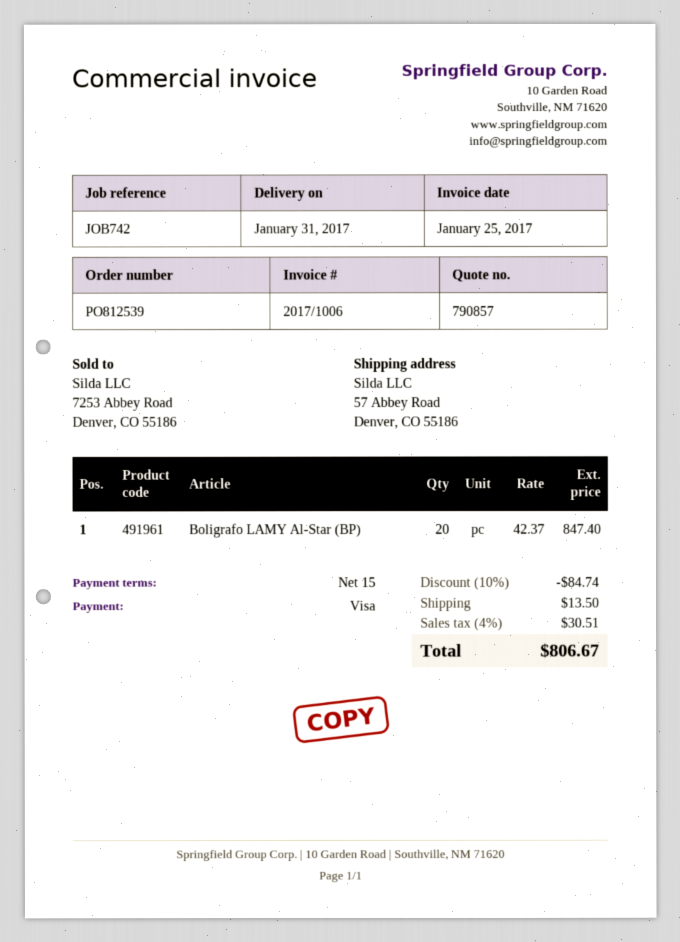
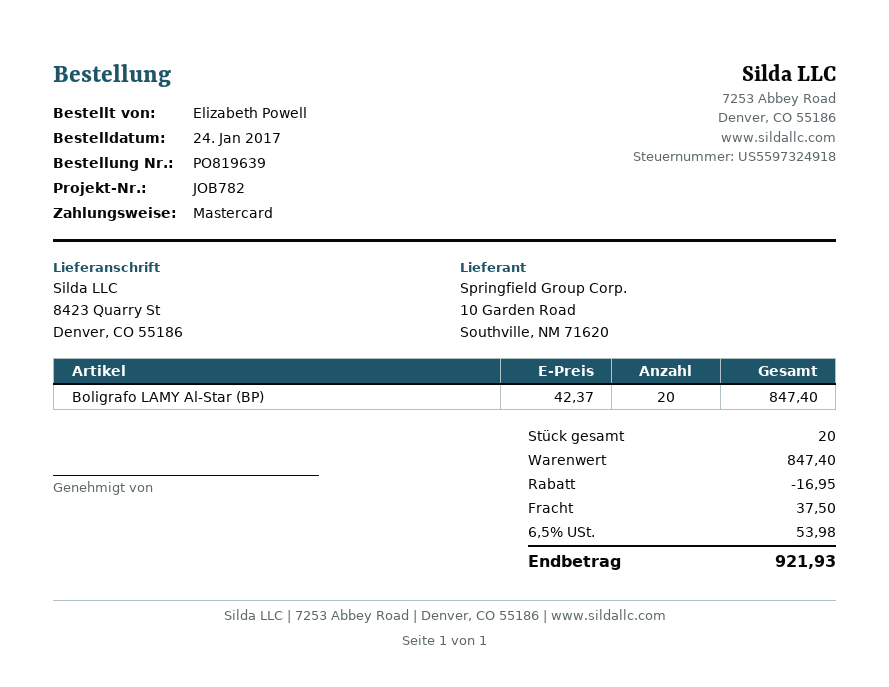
order number: PO812539 -> PO819639
reference: JOB742 -> JOB782
payment method: Visa -> Mastercard
ship to: 57 Abbey Road, Denver, CO 55186 -> 8423 Quarry St, Denver, CO 55186
discount: 84.74 -> 16.95
shipping: 13.50 -> 37.50
tax: 4% = 30.51 -> 6.5% = 53.98
total: 806.67 -> 921.93

